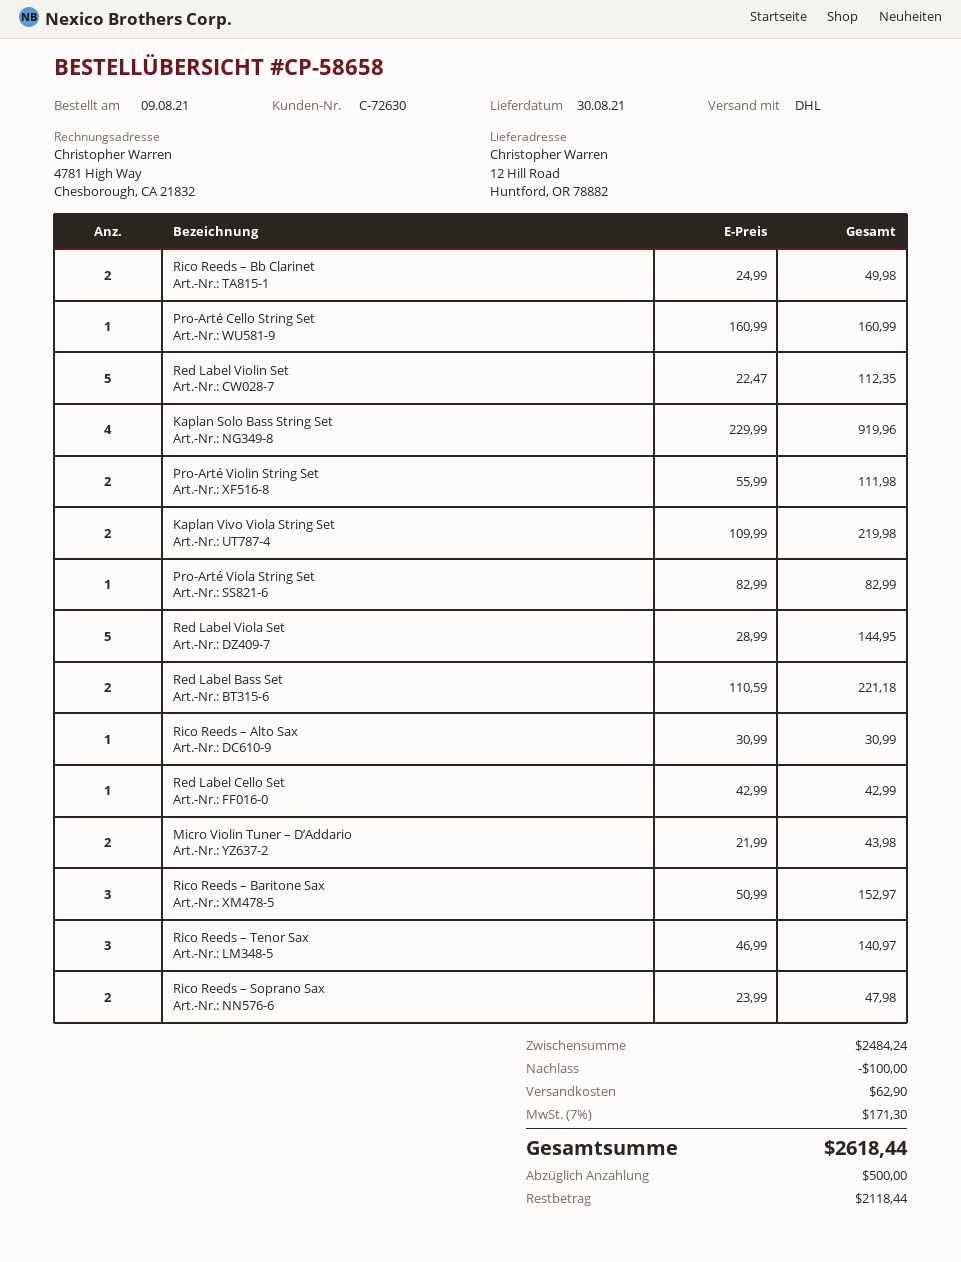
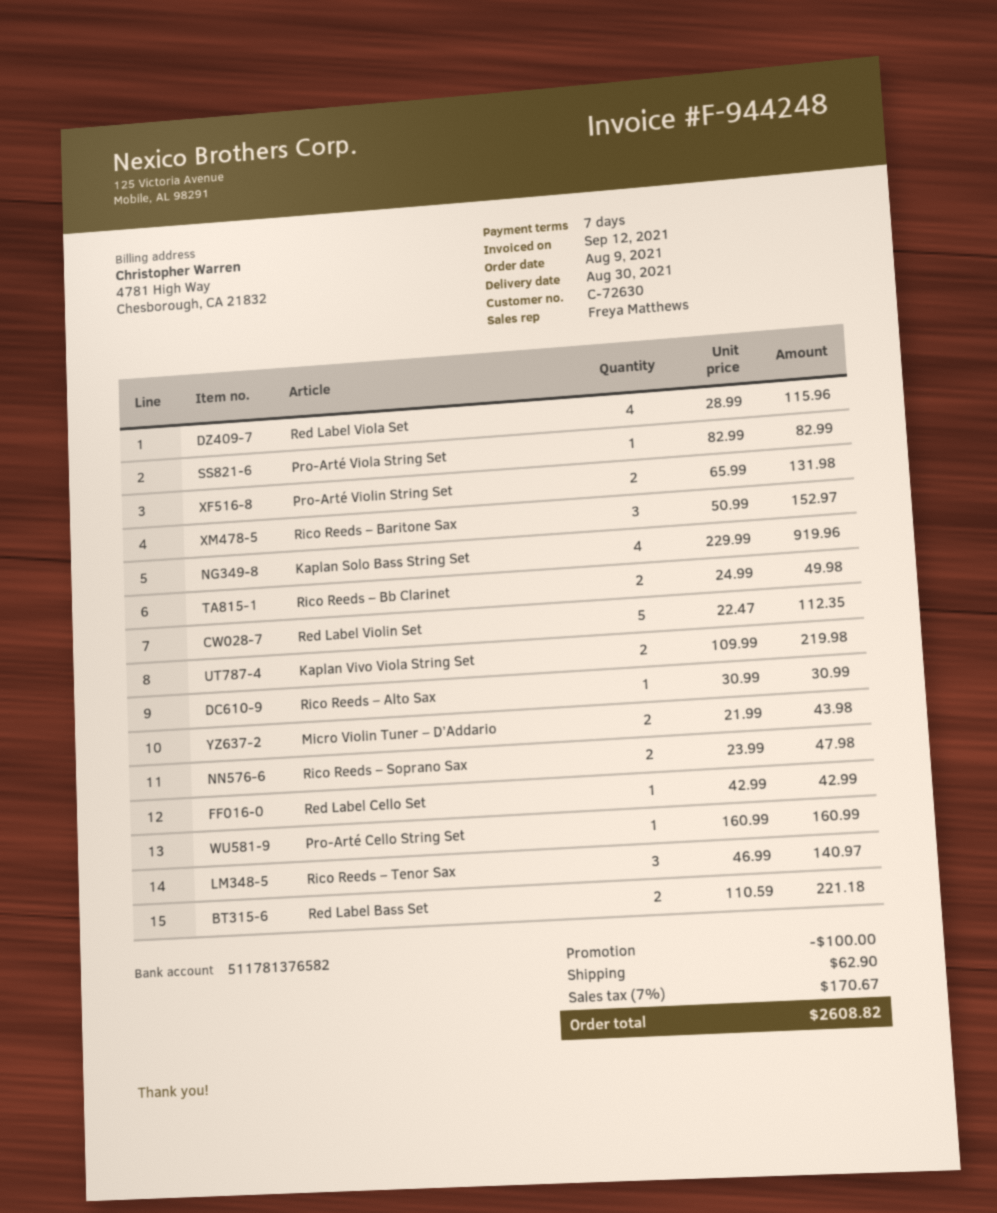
Pro-Arté Violin String Set: 2 x 55.99 = 111.98 -> 2 x 65.99 = 131.98
Red Label Viola Set: 5 x 28.99 = 144.95 -> 4 x 28.99 = 115.96
tax: 7% = 171.30 -> 7% = 170.67
total: 2618.44 -> 2608.82

